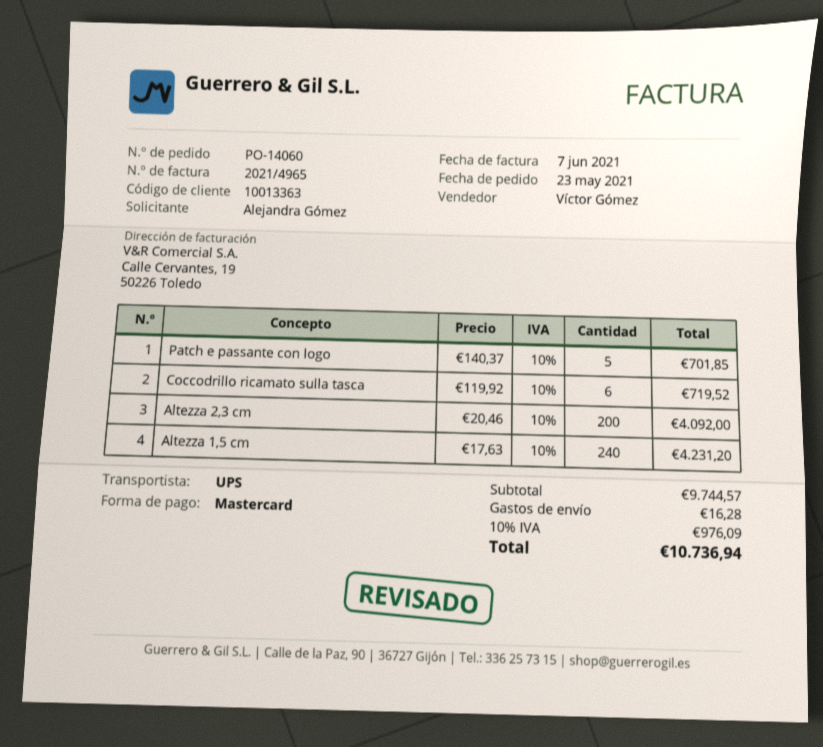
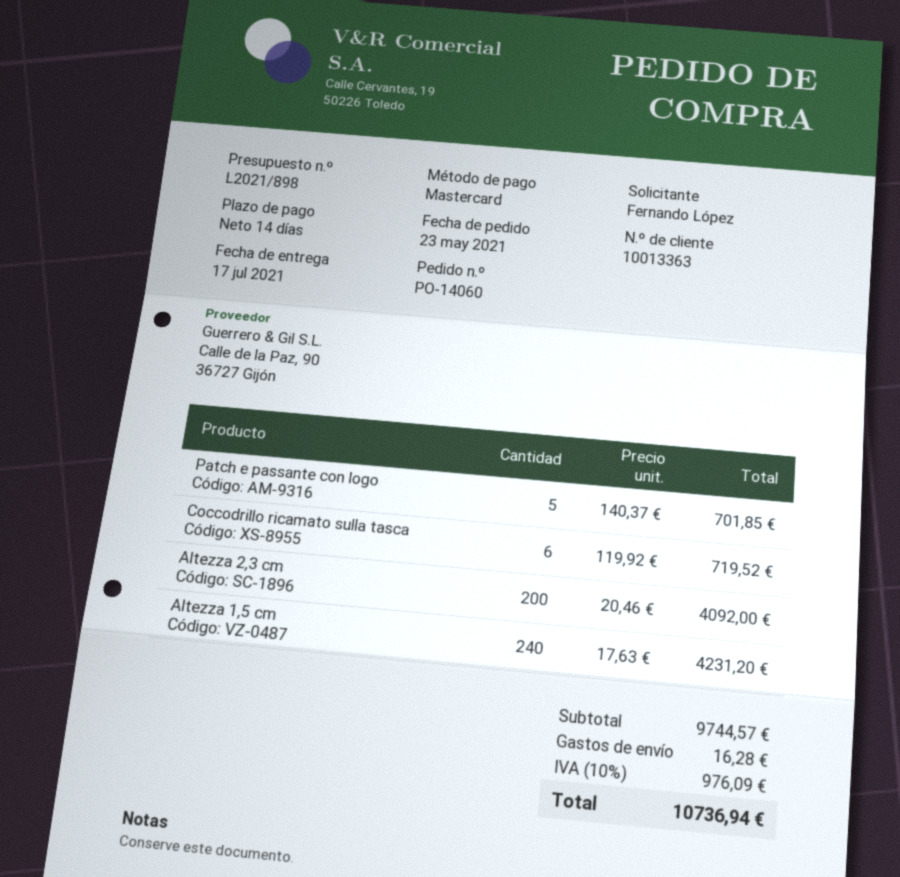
ordered by: Alejandra Gómez -> Fernando López

